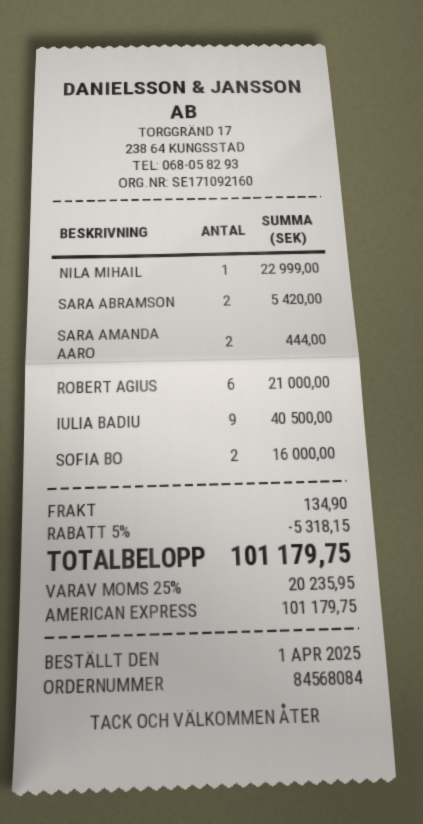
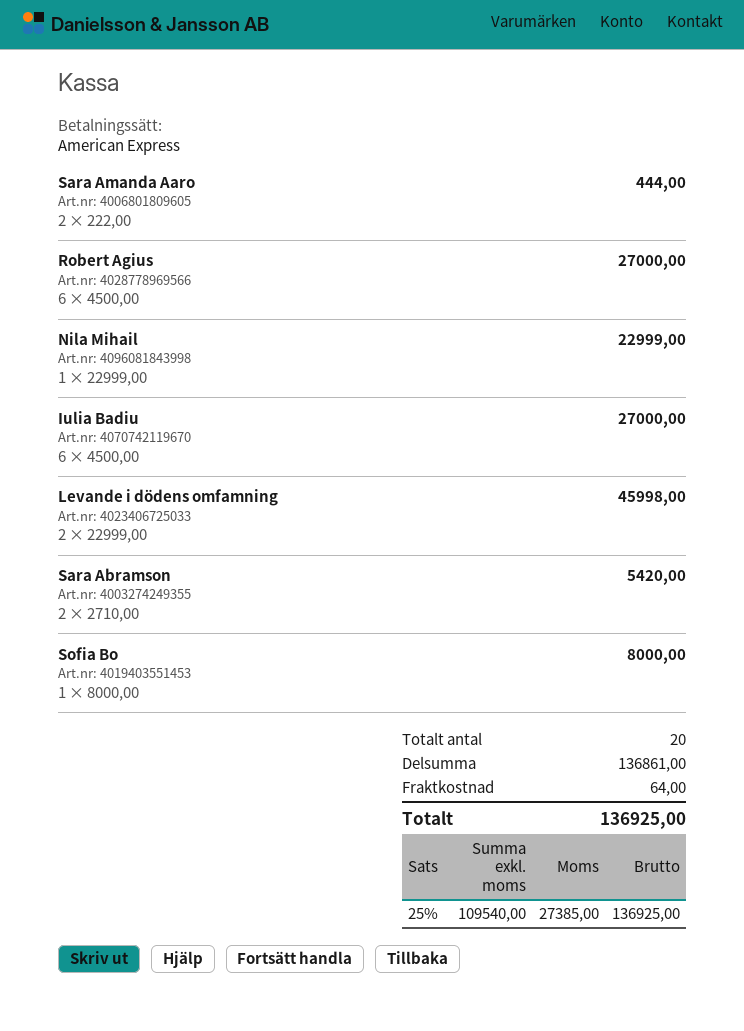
ROBERT AGIUS: 6 for 21000.00 -> 6 for 27000.00
IULIA BADIU: 9 for 40500.00 -> 6 for 27000.00
SOFIA BO: 2 for 16000.00 -> 1 for 8000.00
Levande i dödens omfamning: none -> 2 for 45998.00
discount: 5% = 5318.15 -> none
shipping: 134.90 -> 64.00
tax: 25% = 20235.95 -> 25% = 27385.00
total: 101179.75 -> 136925.00

